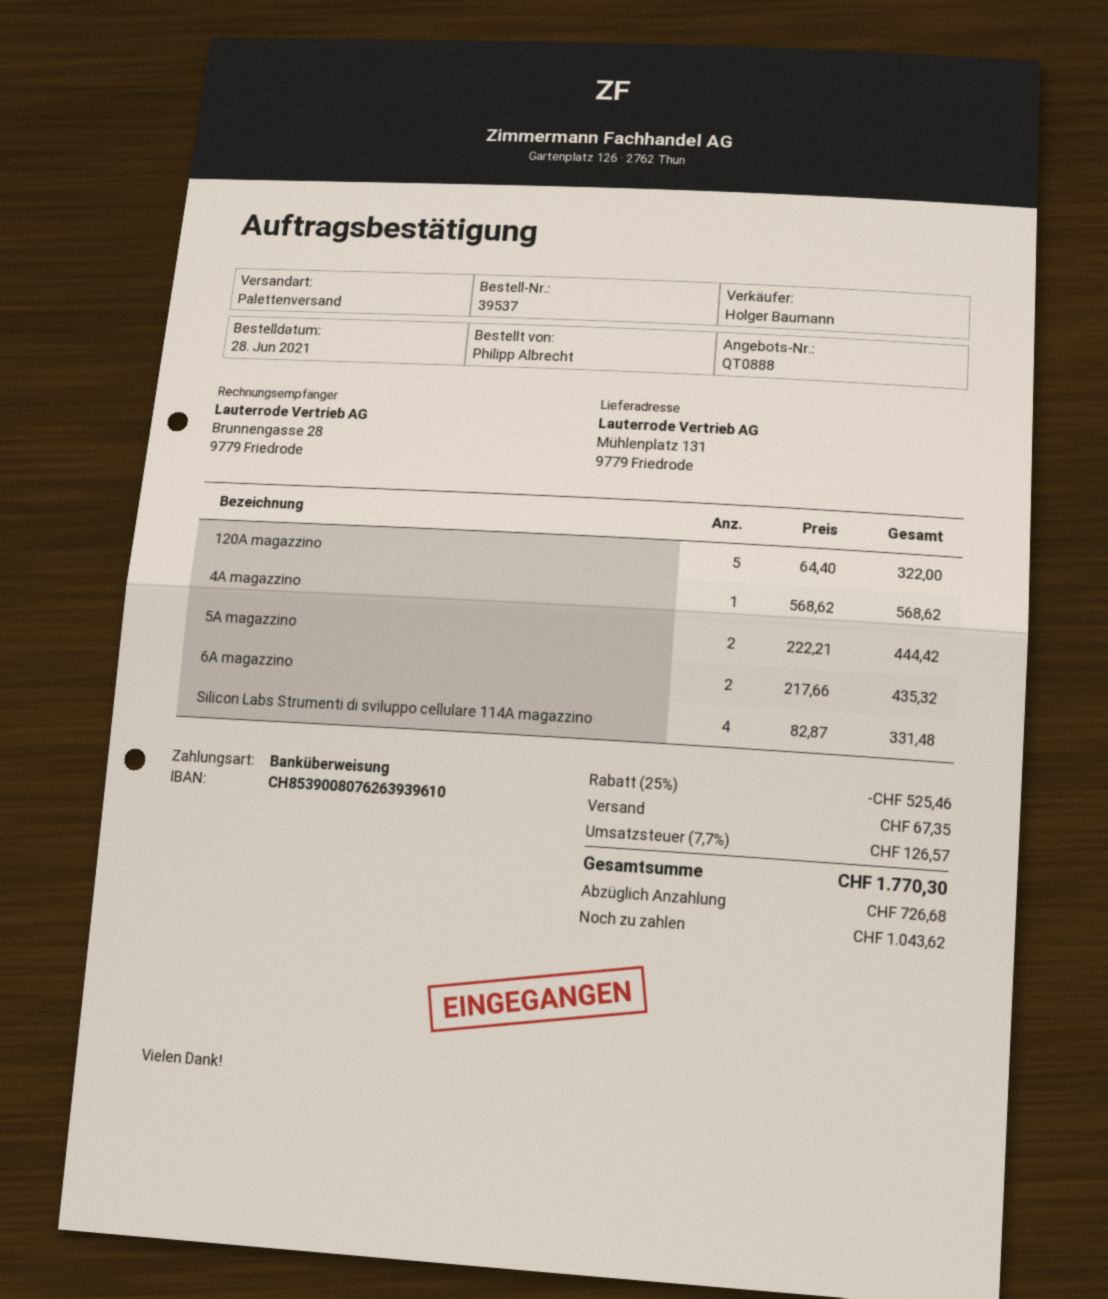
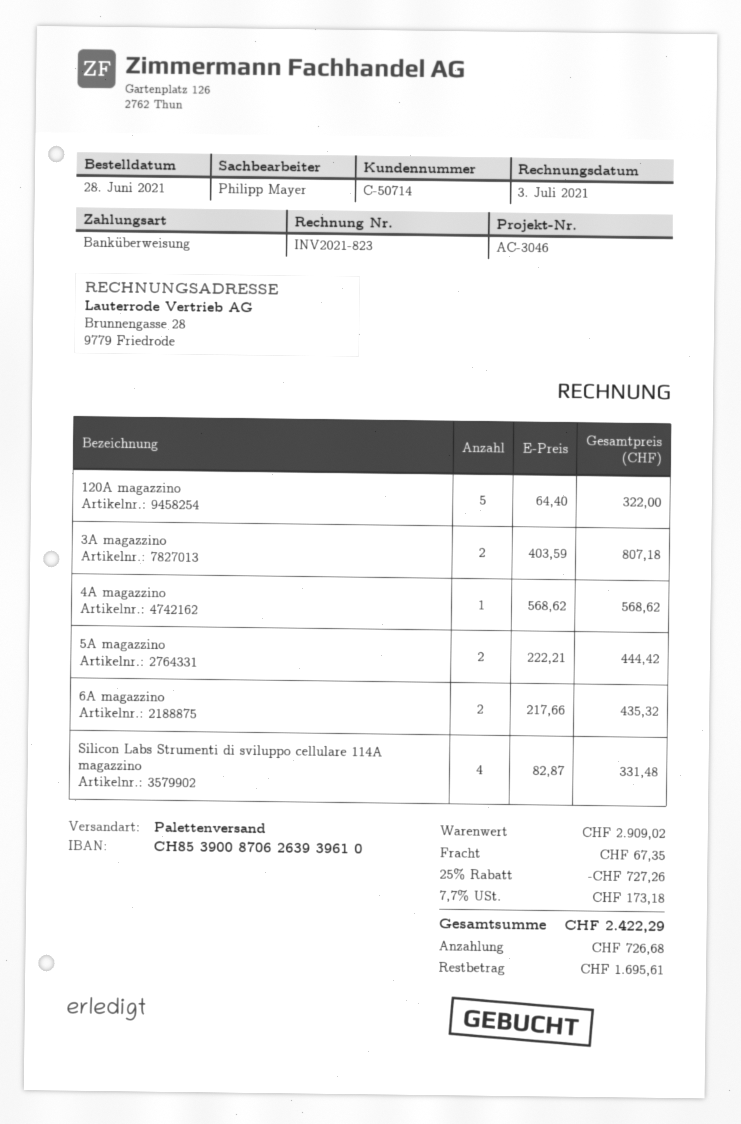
sales rep: Holger Baumann -> Philipp Mayer
bank account: CH8539008076263939610 -> CH8539008706263939610
3A magazzino: none -> 2 x 403.59 = 807.18
discount: 25% = 525.46 -> 25% = 727.26
tax: 7.7% = 126.57 -> 7.7% = 173.18
total: 1770.30 -> 2422.29
balance: 1043.62 -> 1695.61

